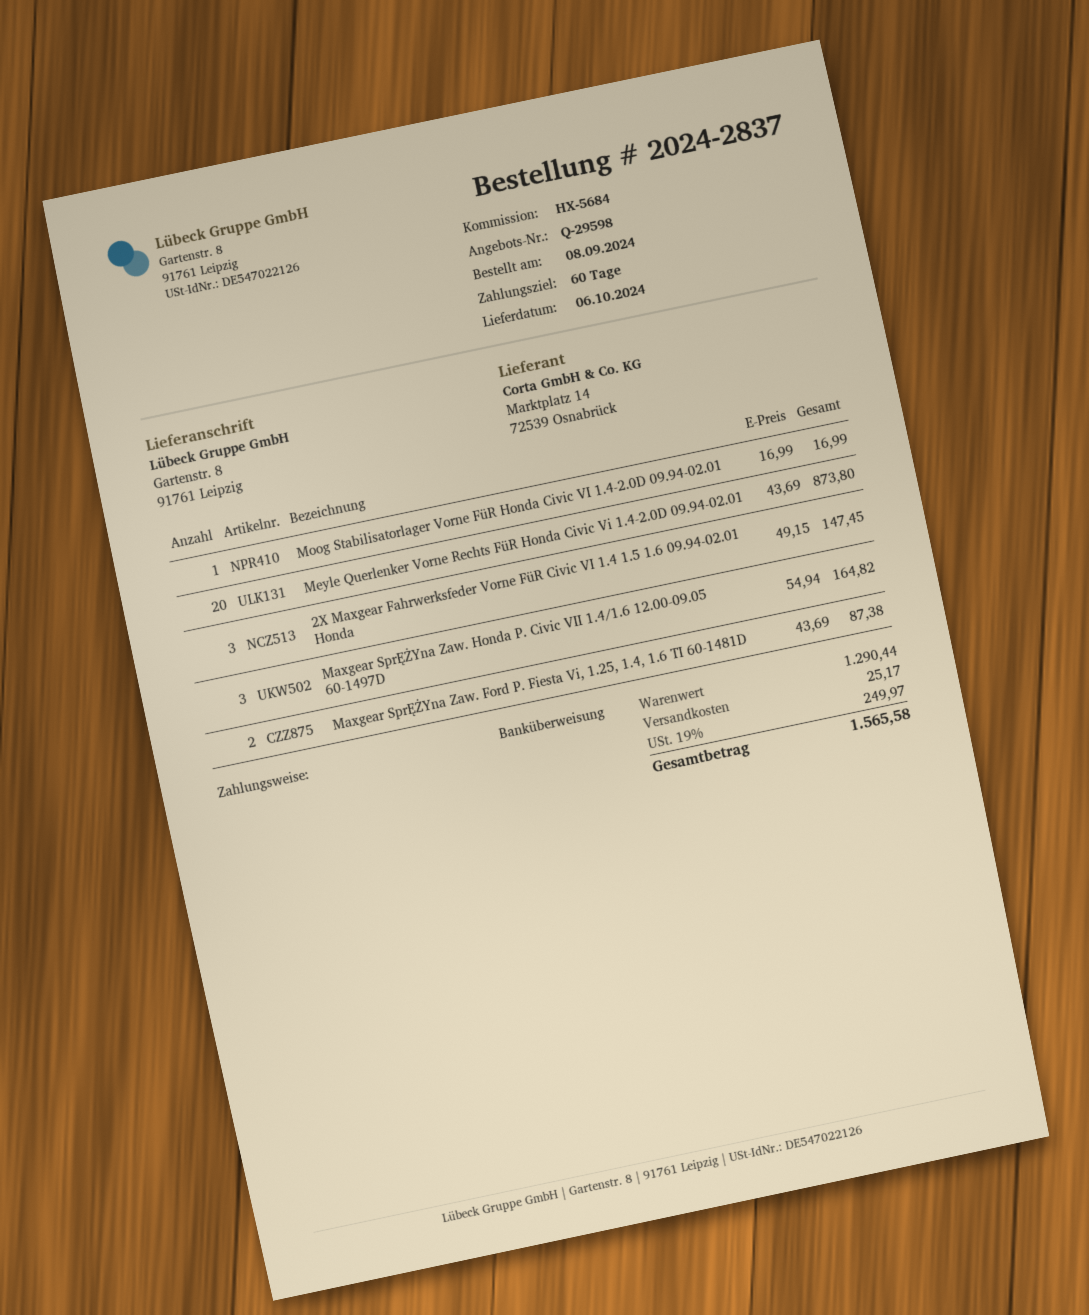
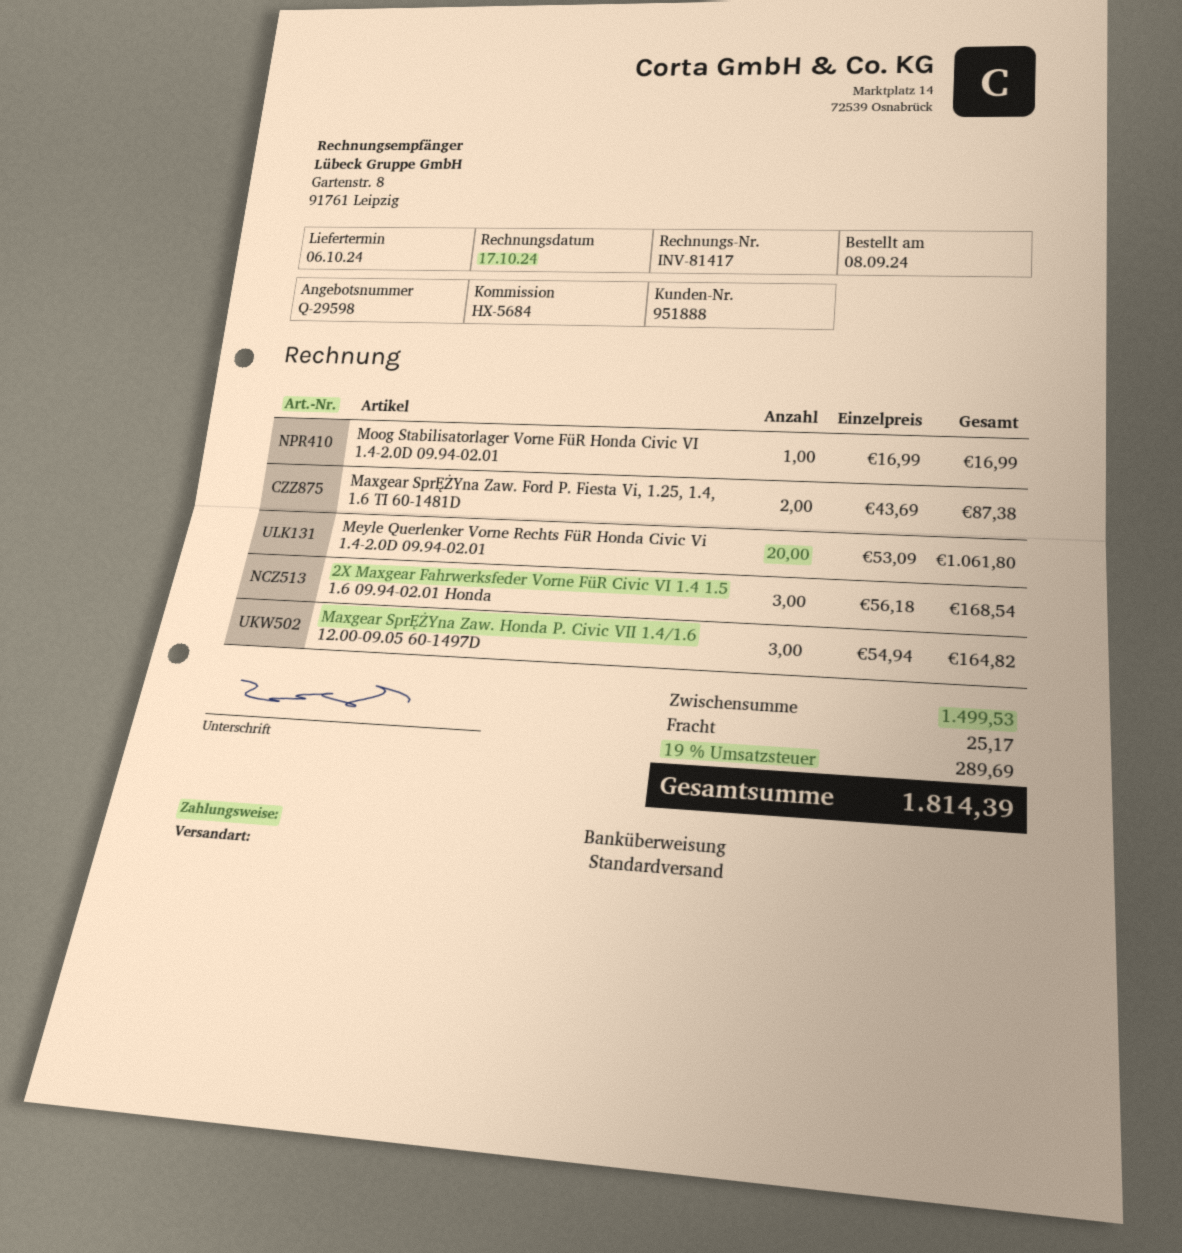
Meyle Querlenker Vorne Rechts FüR Honda Civic Vi 1.4-2.0D 09.94-02.01: 20 x 43.69 = 873.80 -> 20 x 53.09 = 1061.80
2X Maxgear Fahrwerksfeder Vorne FüR Civic VI 1.4 1.5 1.6 09.94-02.01 Honda: 3 x 49.15 = 147.45 -> 3 x 56.18 = 168.54
subtotal: 1290.44 -> 1499.53
tax: 19% = 249.97 -> 19% = 289.69
total: 1565.58 -> 1814.39

